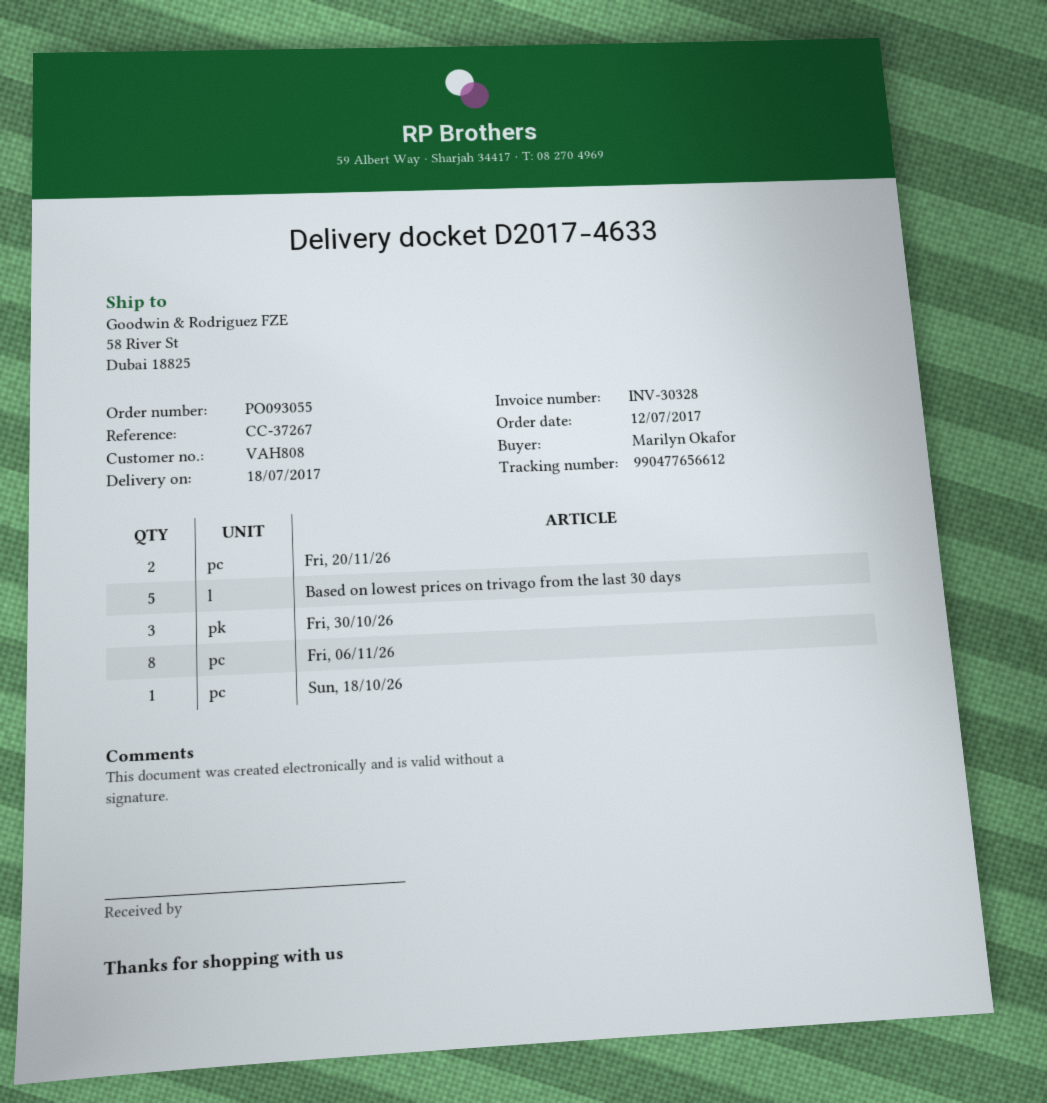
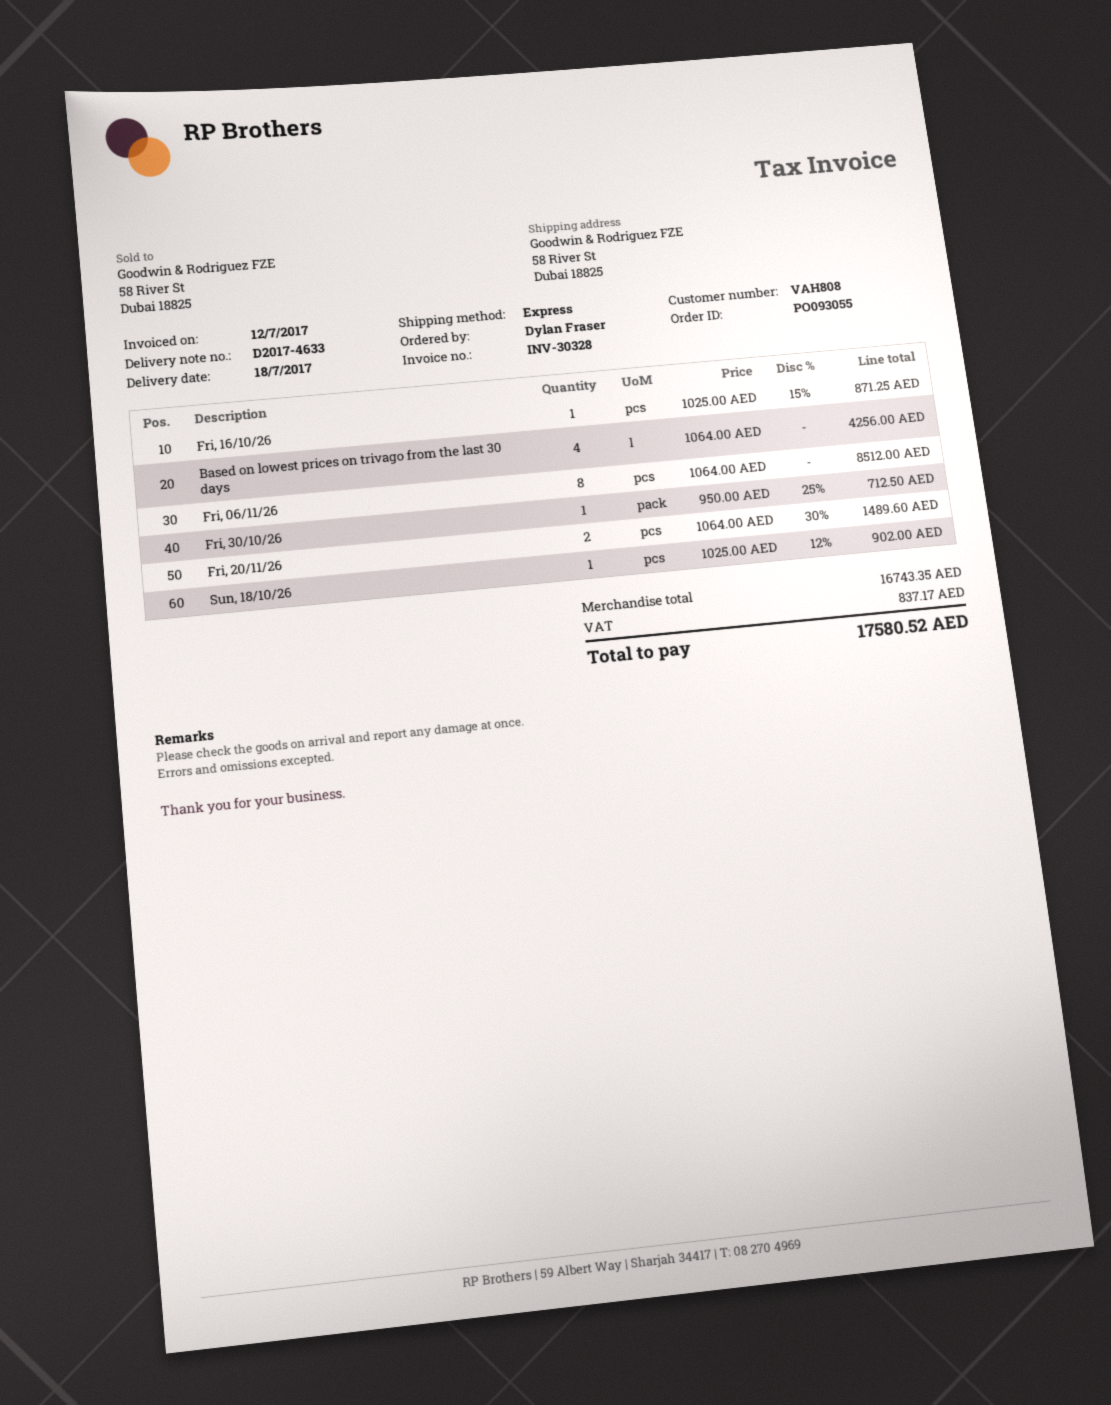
ordered by: Marilyn Okafor -> Dylan Fraser
Based on lowest prices on trivago from the last 30 days: 5 -> 4
Fri, 30/10/26: 3 -> 1
Fri, 16/10/26: none -> 1

